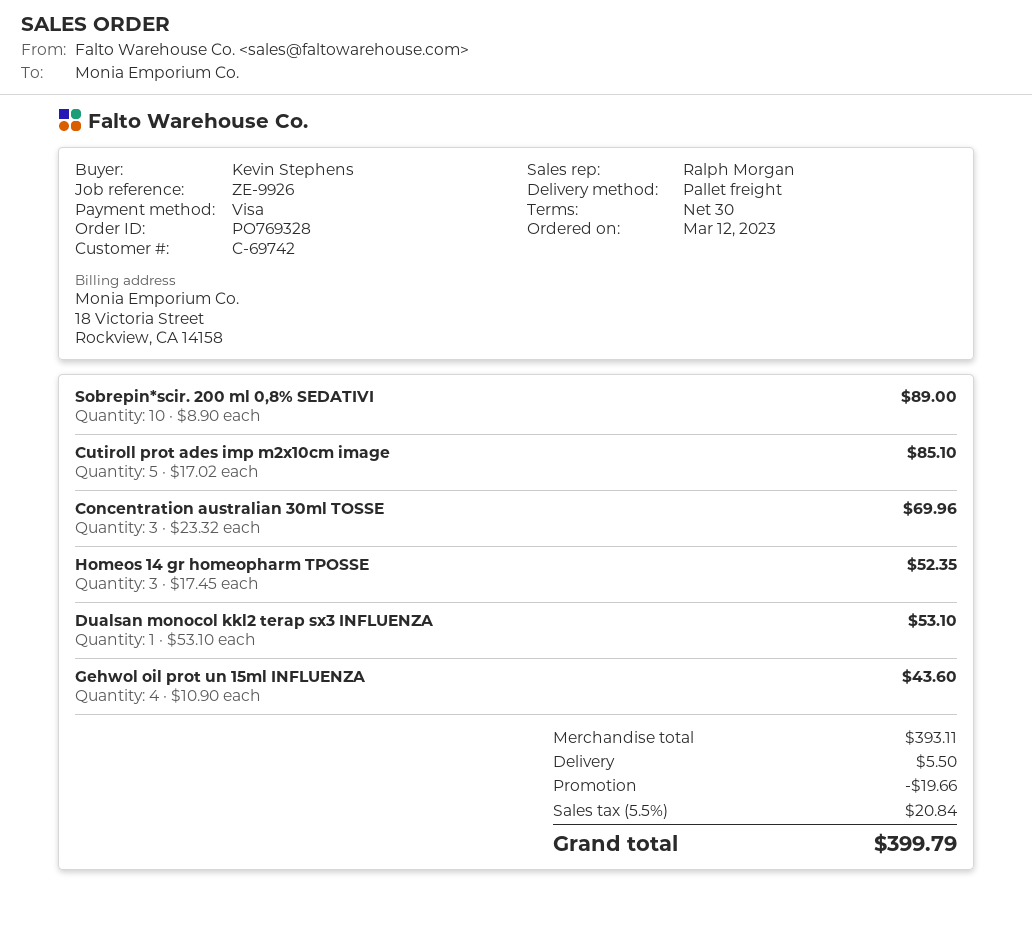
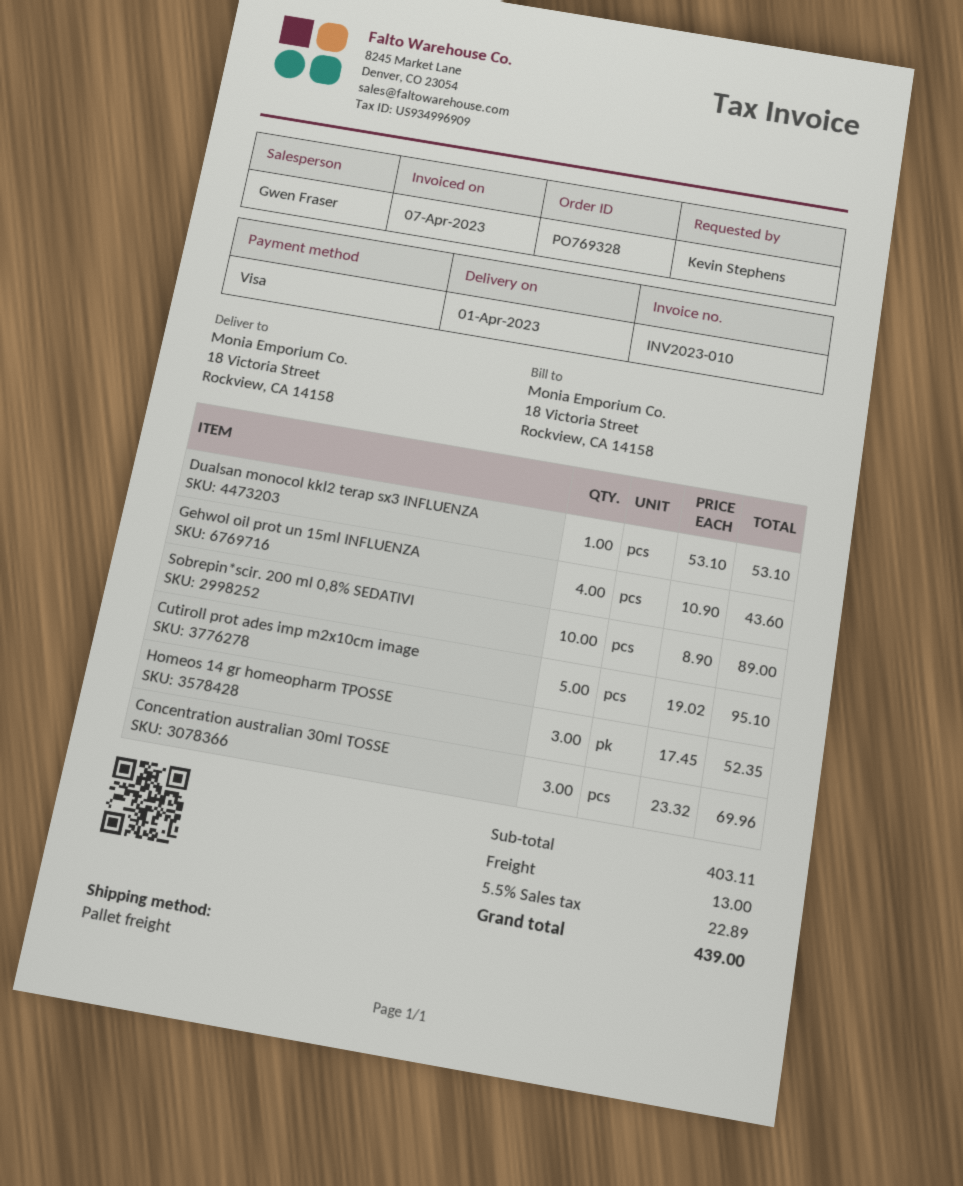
sales rep: Ralph Morgan -> Gwen Fraser
Cutiroll prot ades imp m2x10cm image: 5 x 17.02 = 85.10 -> 5 x 19.02 = 95.10
subtotal: 393.11 -> 403.11
discount: 19.66 -> none
shipping: 5.50 -> 13.00
tax: 5.5% = 20.84 -> 5.5% = 22.89
total: 399.79 -> 439.00

